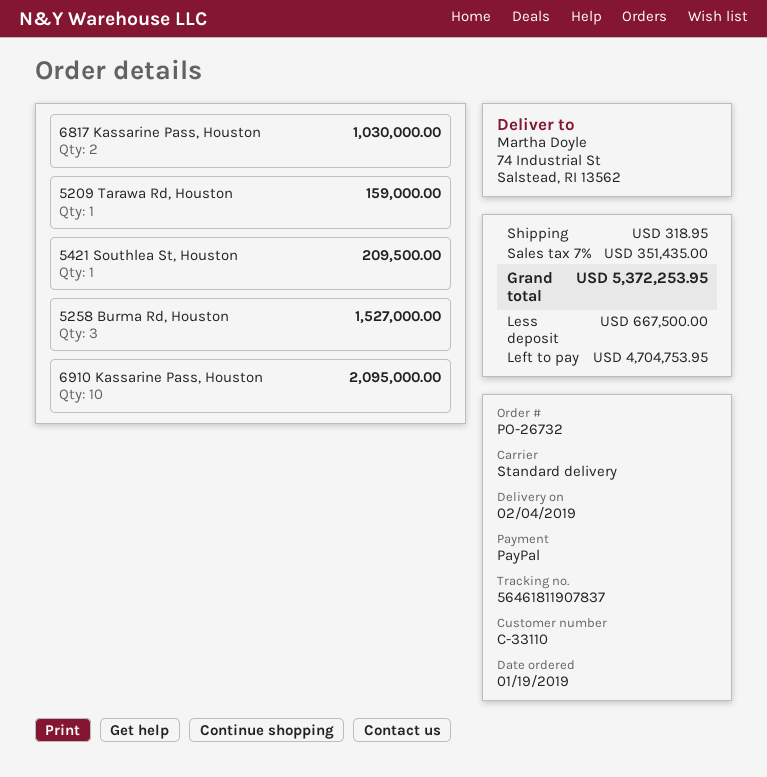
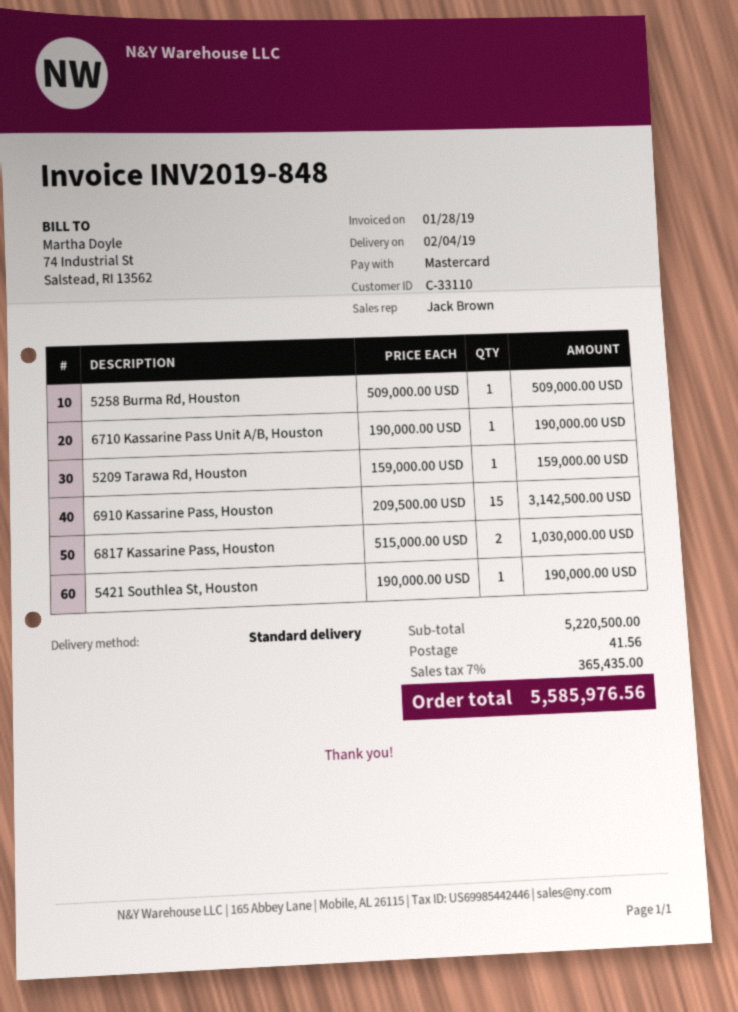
payment method: PayPal -> Mastercard
5421 Southlea St, Houston: 1 for 209500.00 -> 1 for 190000.00
5258 Burma Rd, Houston: 3 for 1527000.00 -> 1 for 509000.00
6910 Kassarine Pass, Houston: 10 for 2095000.00 -> 15 for 3142500.00
6710 Kassarine Pass Unit A/B, Houston: none -> 1 for 190000.00
shipping: 318.95 -> 41.56
tax: 7% = 351435.00 -> 7% = 365435.00
total: 5372253.95 -> 5585976.56

